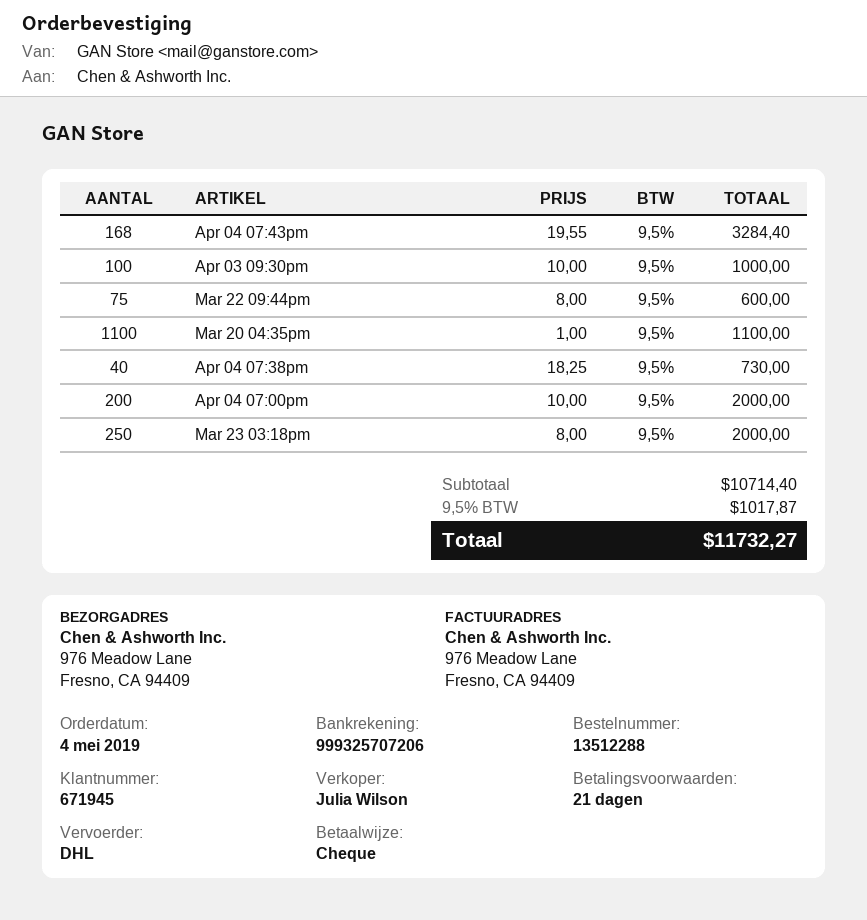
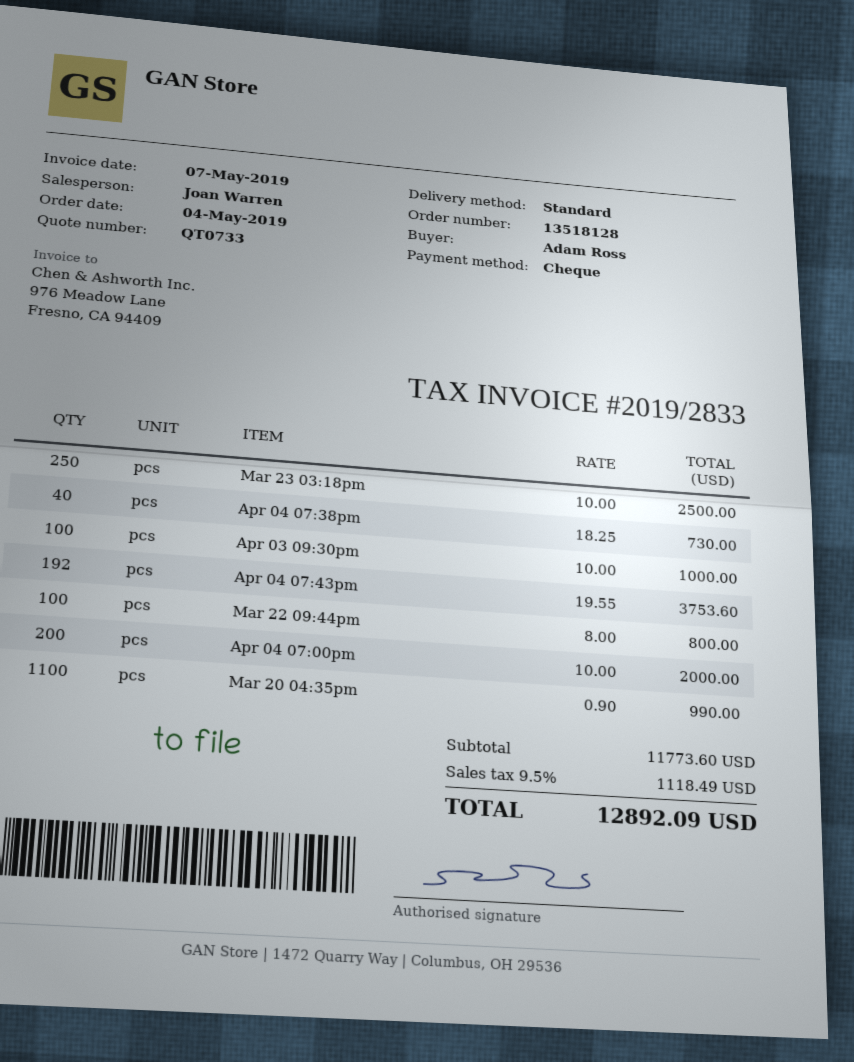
order number: 13512288 -> 13518128
sales rep: Julia Wilson -> Joan Warren
shipping method: DHL -> standard
Apr 04 07:43pm: 168 x 19.55 = 3284.40 -> 192 x 19.55 = 3753.60
Mar 22 09:44pm: 75 x 8.00 = 600.00 -> 100 x 8.00 = 800.00
Mar 20 04:35pm: 1100 x 1.00 = 1100.00 -> 1100 x 0.90 = 990.00
Mar 23 03:18pm: 250 x 8.00 = 2000.00 -> 250 x 10.00 = 2500.00
subtotal: 10714.40 -> 11773.60
tax: 9.5% = 1017.87 -> 9.5% = 1118.49
total: 11732.27 -> 12892.09

